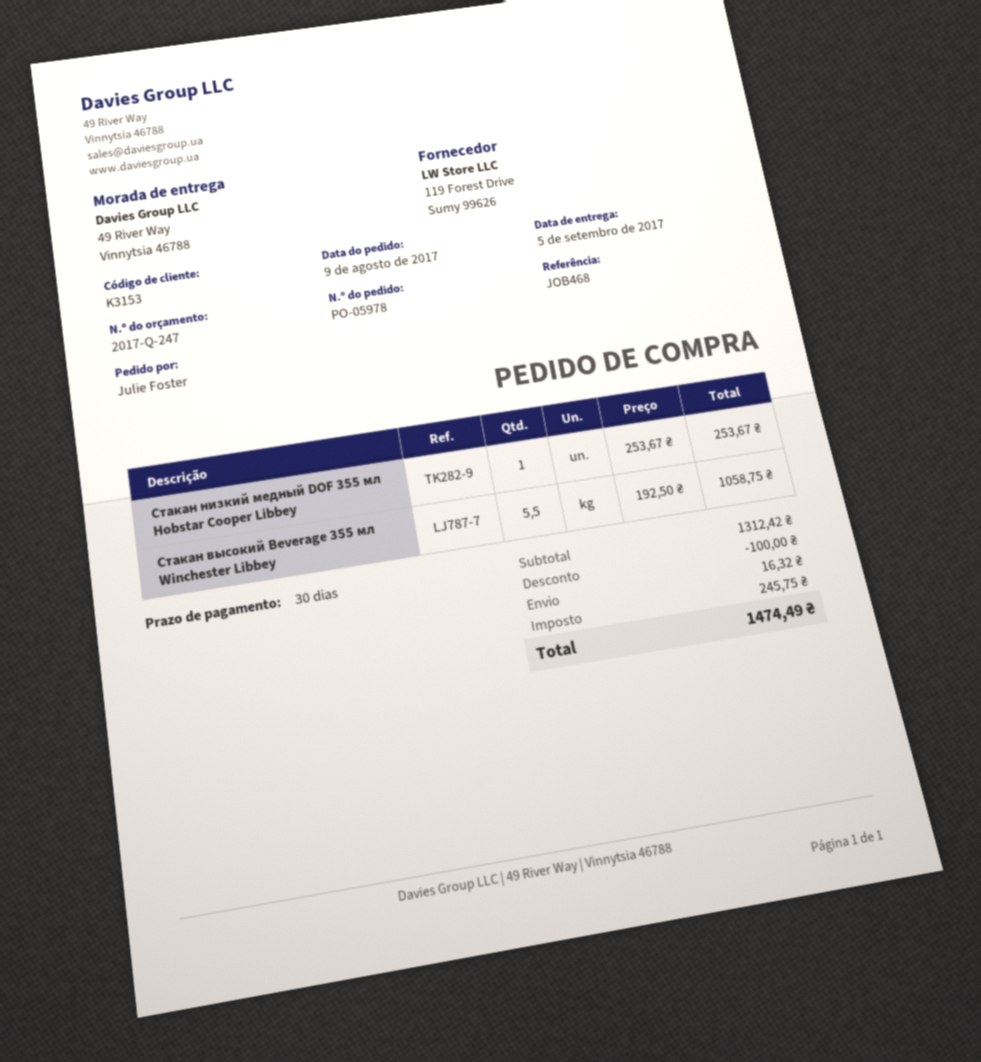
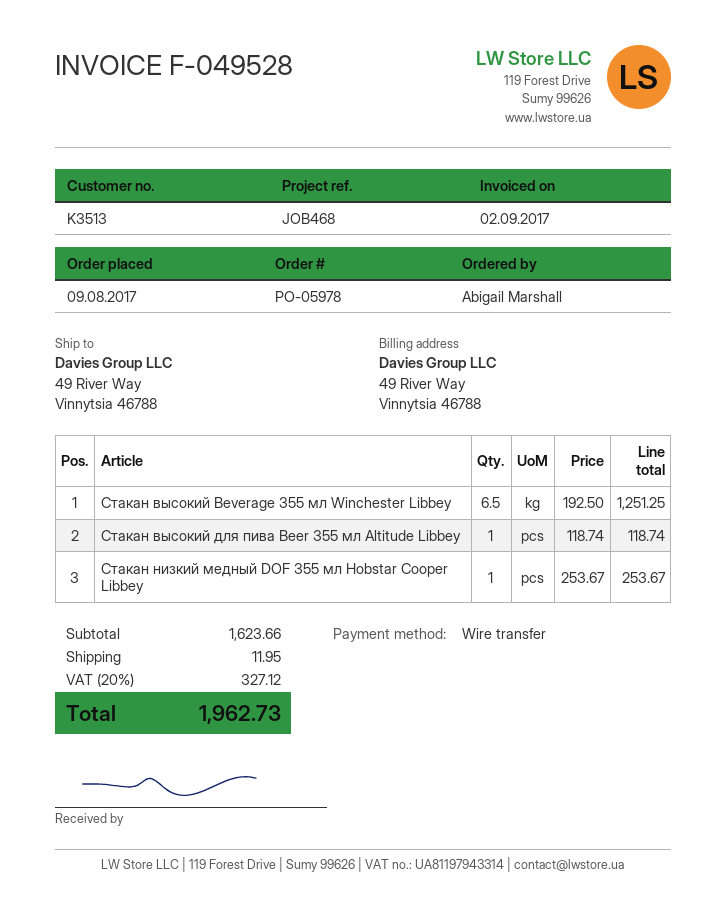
customer number: K3153 -> K3513
ordered by: Julie Foster -> Abigail Marshall
Стакан высокий Beverage 355 мл Winchester Libbey: 5.5 x 192.50 = 1058.75 -> 6.5 x 192.50 = 1251.25
Стакан высокий для пива Beer 355 мл Altitude Libbey: none -> 1 x 118.74 = 118.74
subtotal: 1312.42 -> 1623.66
discount: 100.00 -> none
shipping: 16.32 -> 11.95
tax: 245.75 -> 327.12
total: 1474.49 -> 1962.73

